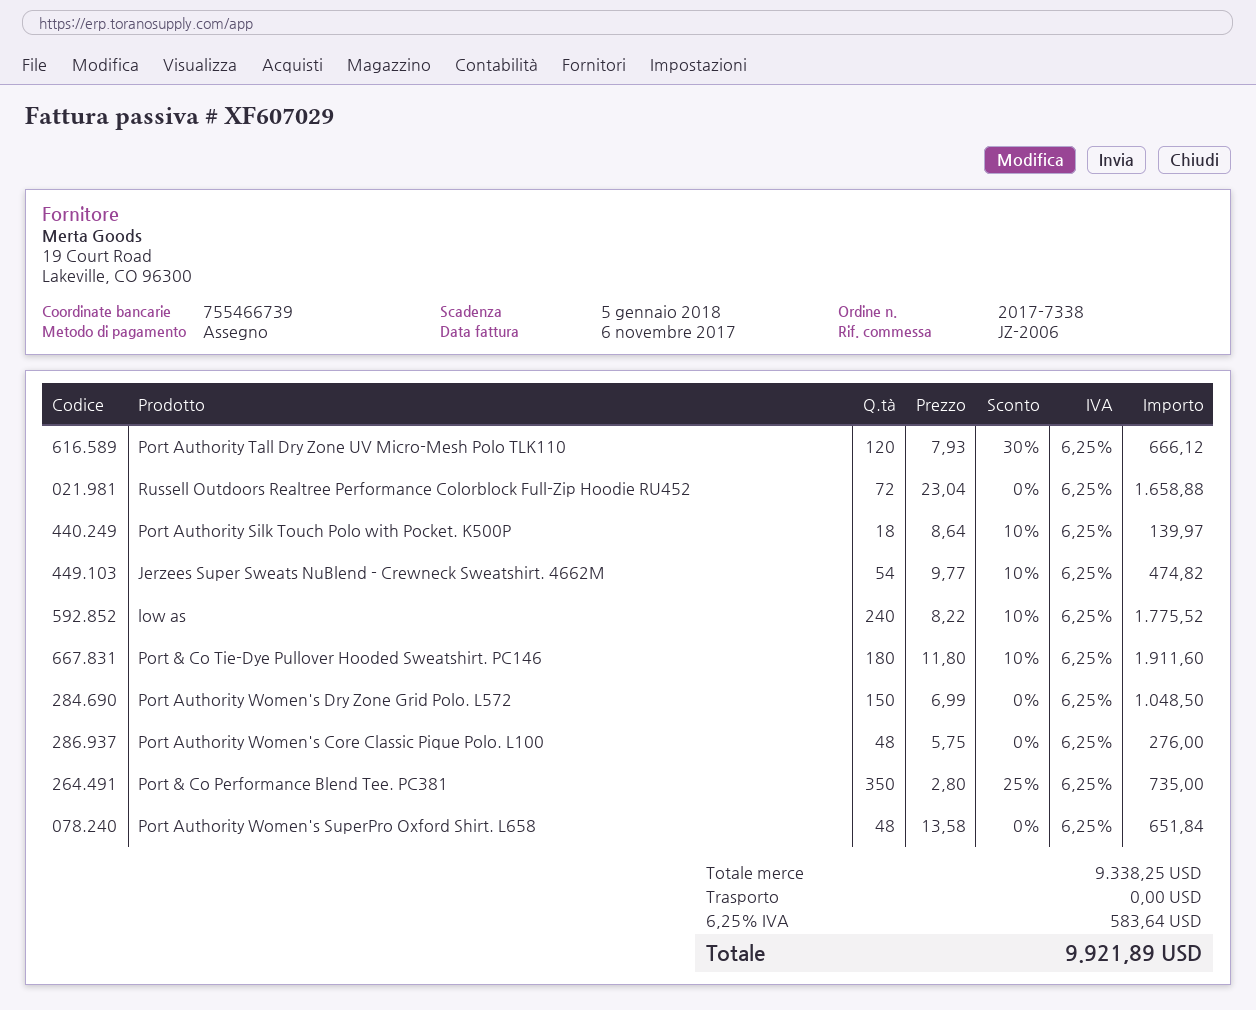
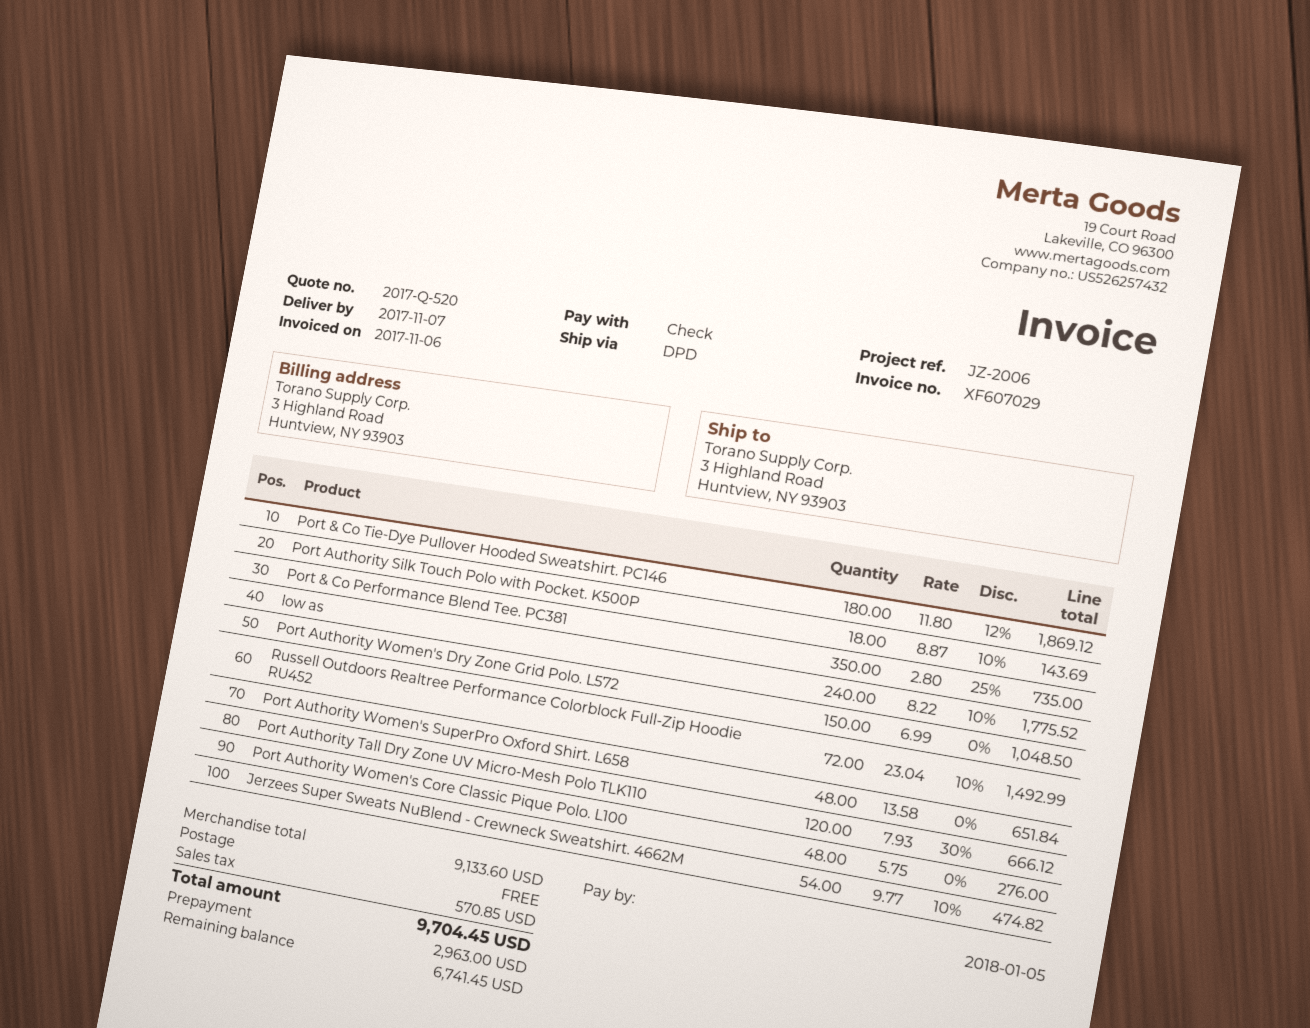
Russell Outdoors Realtree Performance Colorblock Full-Zip Hoodie RU452: 72 x 23.04 = 1658.88 -> 72 x 23.04 - 10% = 1492.99
Port Authority Silk Touch Polo with Pocket. K500P: 18 x 8.64 - 10% = 139.97 -> 18 x 8.87 - 10% = 143.69
Port & Co Tie-Dye Pullover Hooded Sweatshirt. PC146: 180 x 11.80 - 10% = 1911.60 -> 180 x 11.80 - 12% = 1869.12
subtotal: 9338.25 -> 9133.60
tax: 583.64 -> 570.85
total: 9921.89 -> 9704.45

